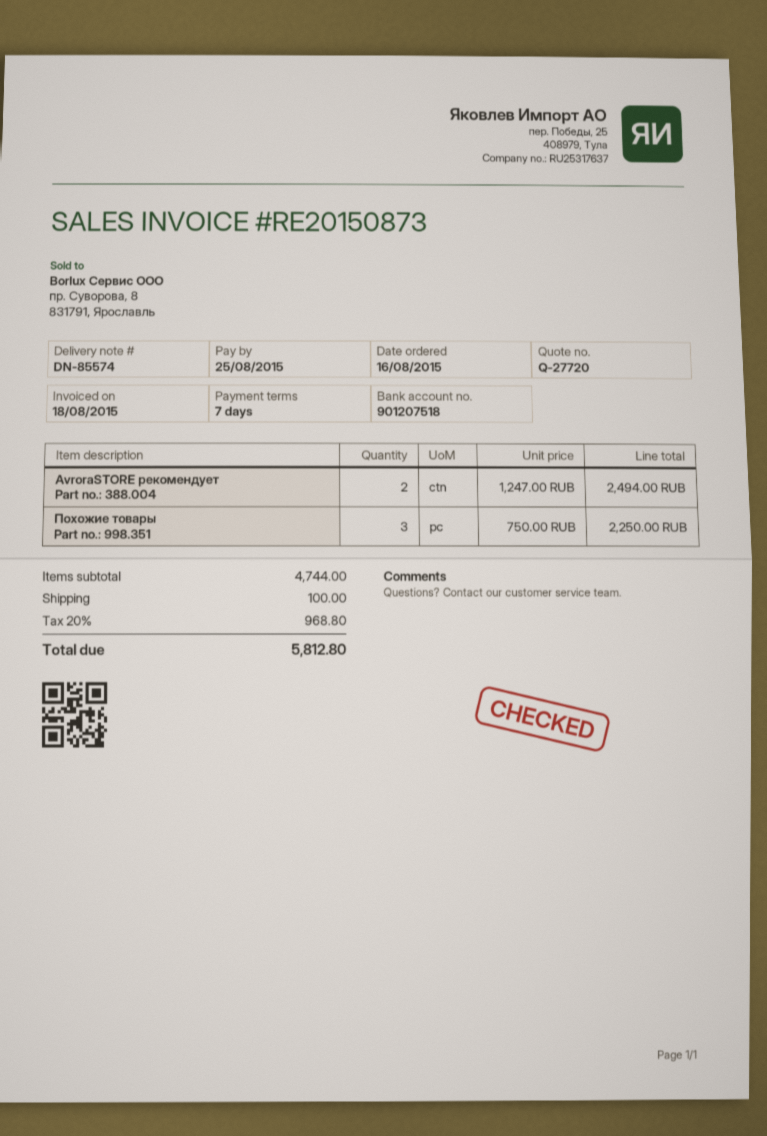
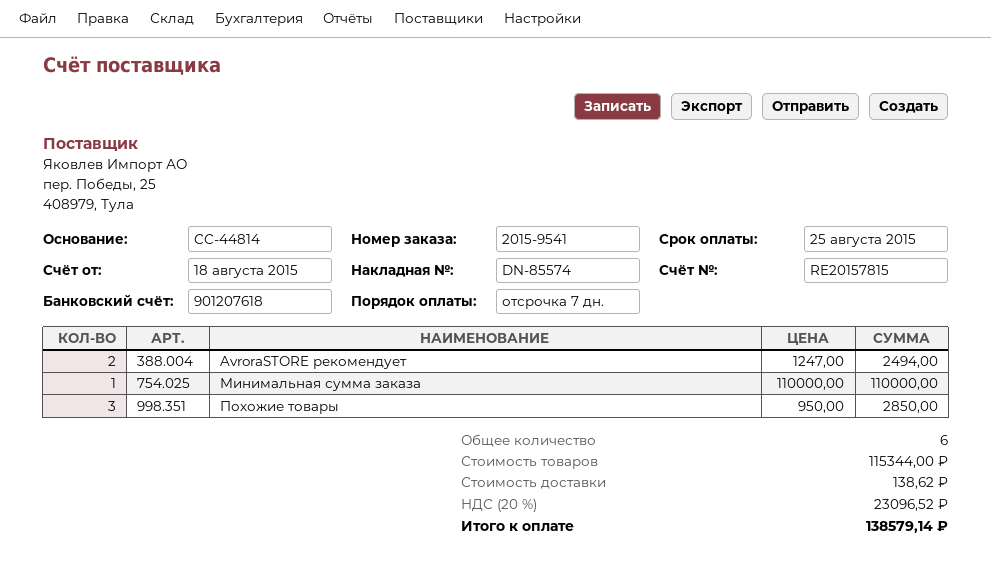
invoice number: RE20150873 -> RE20157815
bank account: 901207518 -> 901207618
Похожие товары: 3 x 750.00 = 2250.00 -> 3 x 950.00 = 2850.00
Минимальная сумма заказа: none -> 1 x 110000.00 = 110000.00
subtotal: 4744.00 -> 115344.00
shipping: 100.00 -> 138.62
tax: 20% = 968.80 -> 20% = 23096.52
total: 5812.80 -> 138579.14

